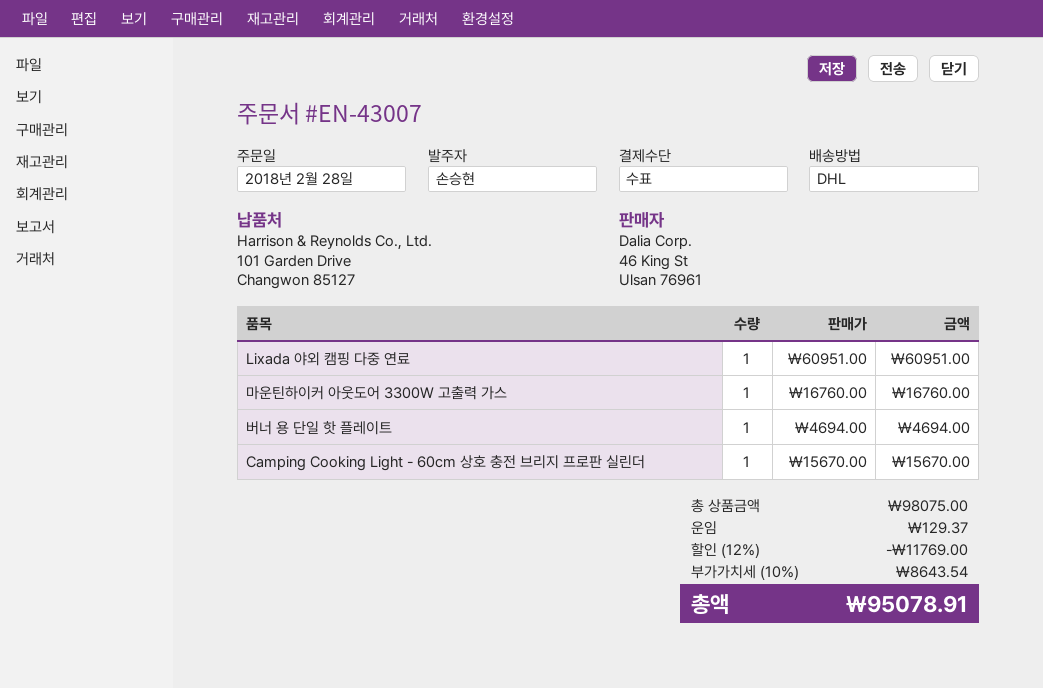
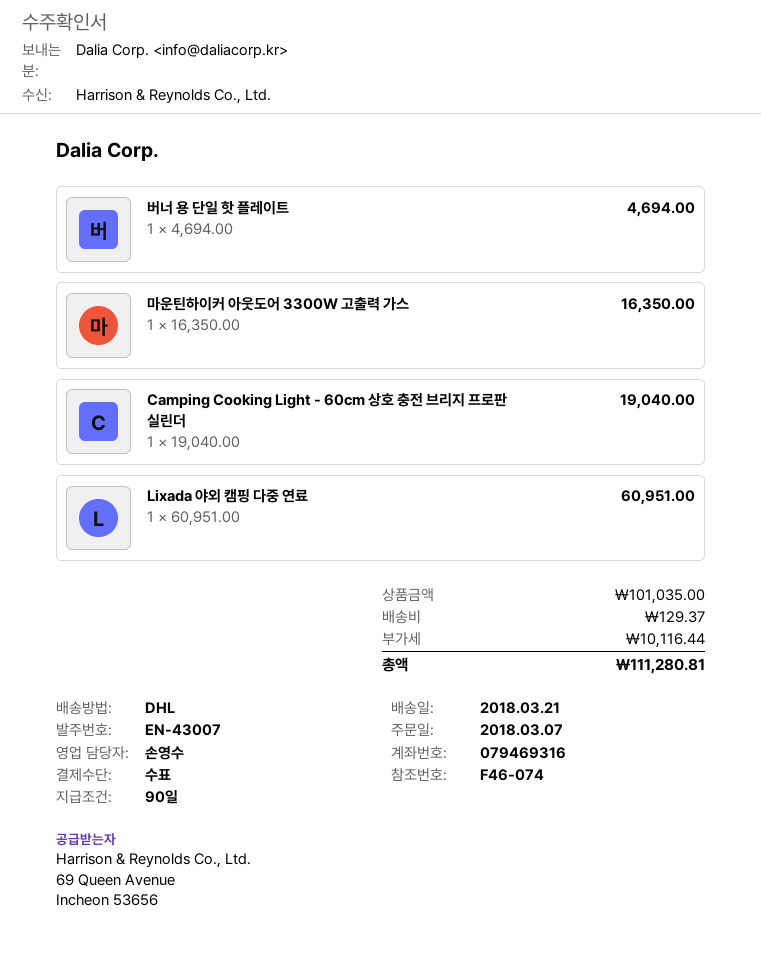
order date: 2018-02-28 -> 2018-03-07
마운틴하이커 아웃도어 3300W 고출력 가스: 1 x 16760.00 = 16760.00 -> 1 x 16350.00 = 16350.00
Camping Cooking Light - 60cm 상호 충전 브리지 프로판 실린더: 1 x 15670.00 = 15670.00 -> 1 x 19040.00 = 19040.00
subtotal: 98075.00 -> 101035.00
discount: 12% = 11769.00 -> none
tax: 8643.54 -> 10116.44
total: 95078.91 -> 111280.81

